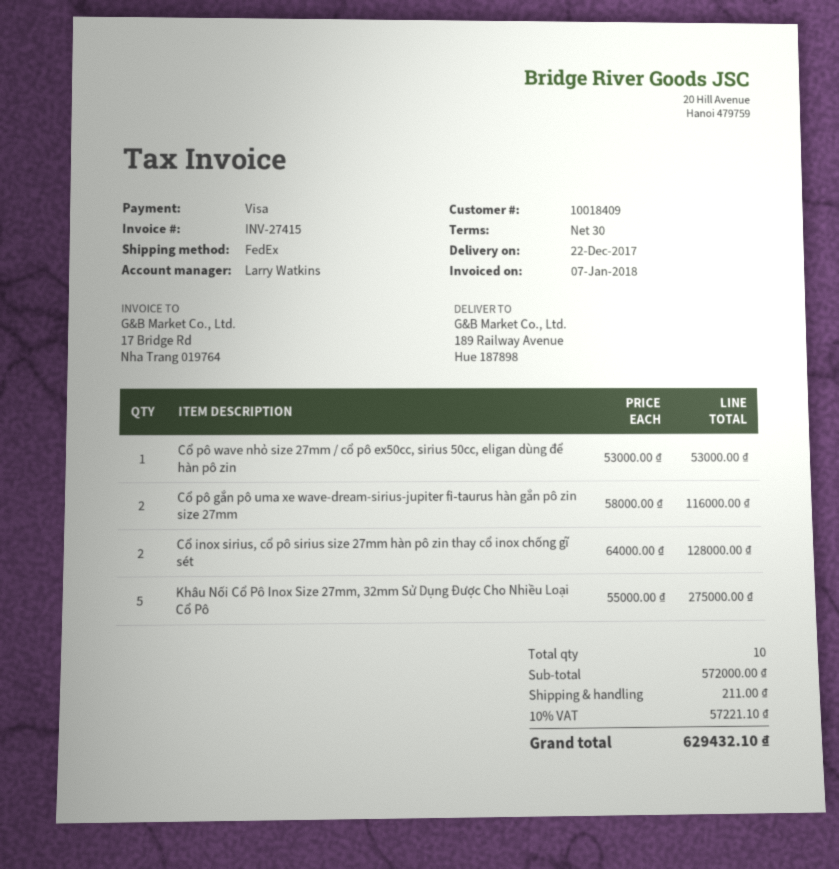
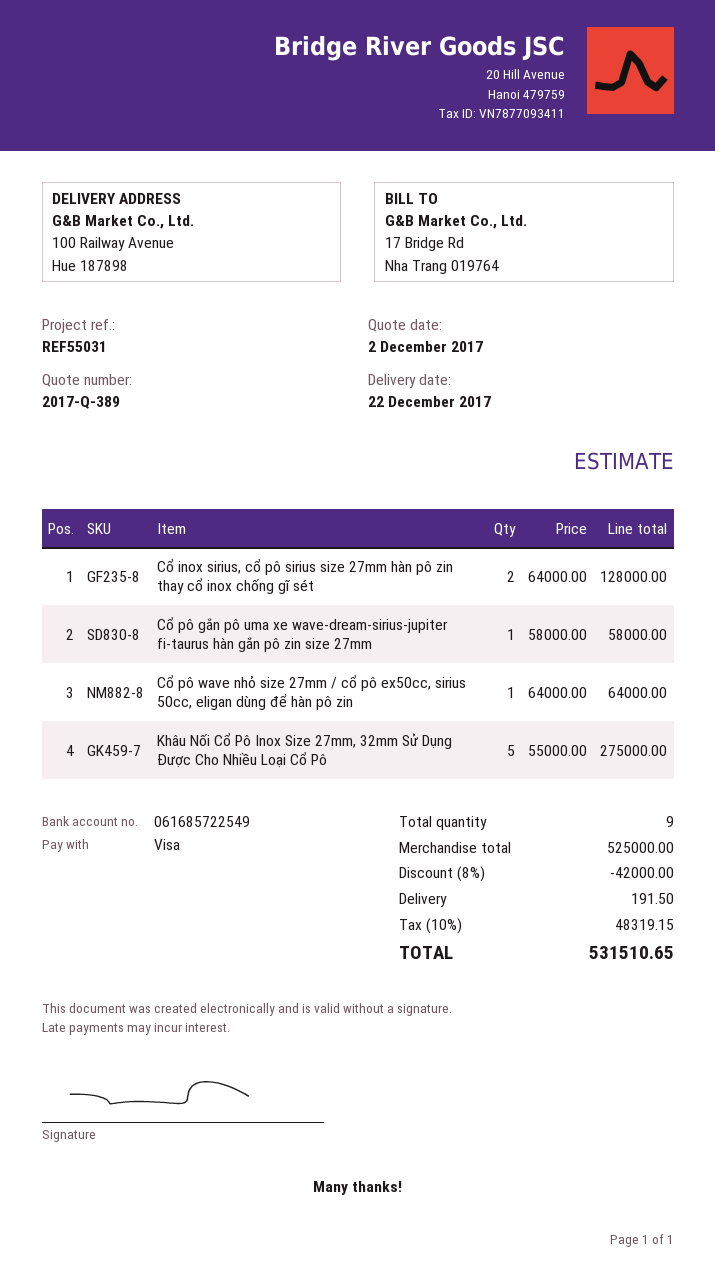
ship to: 189 Railway Avenue, Hue 187898 -> 100 Railway Avenue, Hue 187898
Cổ pô wave nhỏ size 27mm / cổ pô ex50cc, sirius 50cc, eligan dùng để hàn pô zin: 1 x 53000.00 = 53000.00 -> 1 x 64000.00 = 64000.00
Cổ pô gắn pô uma xe wave-dream-sirius-jupiter fi-taurus hàn gắn pô zin size 27mm: 2 x 58000.00 = 116000.00 -> 1 x 58000.00 = 58000.00
total quantity: 10 -> 9
subtotal: 572000.00 -> 525000.00
discount: none -> 8% = 42000.00
shipping: 211.00 -> 191.50
tax: 10% = 57221.10 -> 10% = 48319.15
total: 629432.10 -> 531510.65

